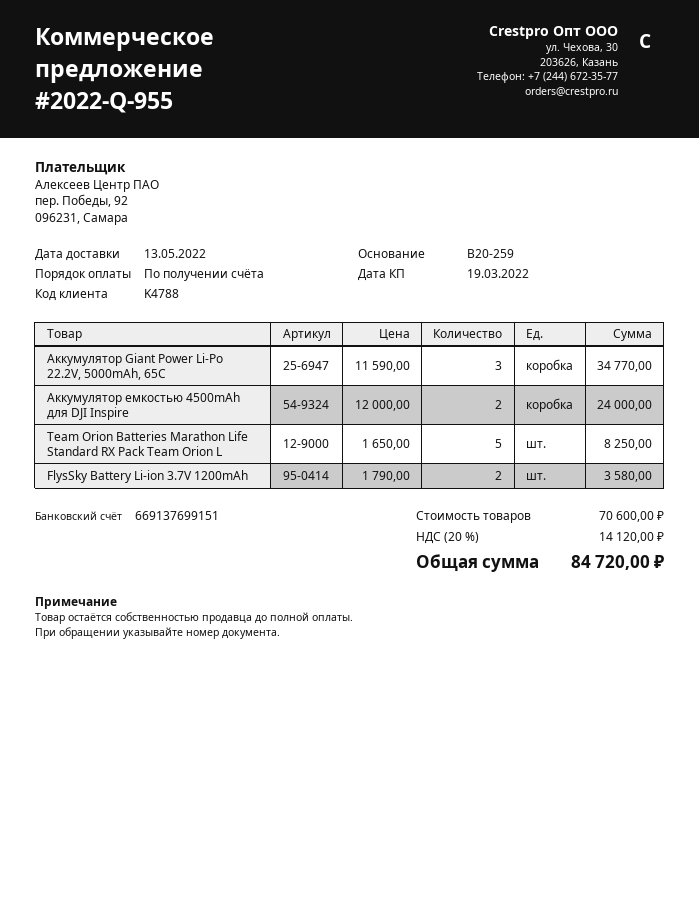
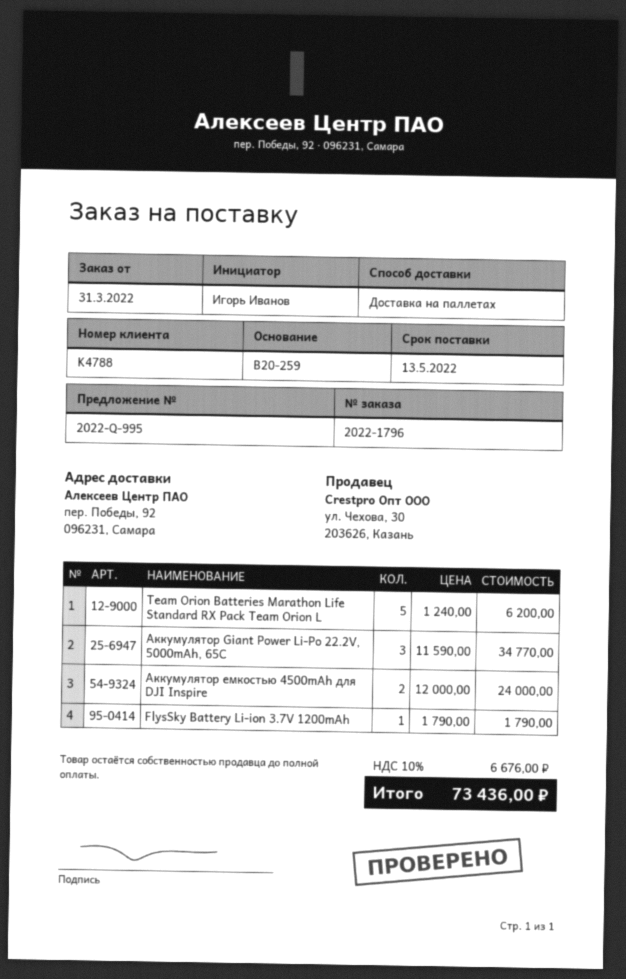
quote number: 2022-Q-955 -> 2022-Q-995
Team Orion Batteries Marathon Life Standard RX Pack Team Orion L: 5 x 1650.00 = 8250.00 -> 5 x 1240.00 = 6200.00
FlysSky Battery Li-ion 3.7V 1200mAh: 2 x 1790.00 = 3580.00 -> 1 x 1790.00 = 1790.00
tax: 20% = 14120.00 -> 10% = 6676.00
total: 84720.00 -> 73436.00

